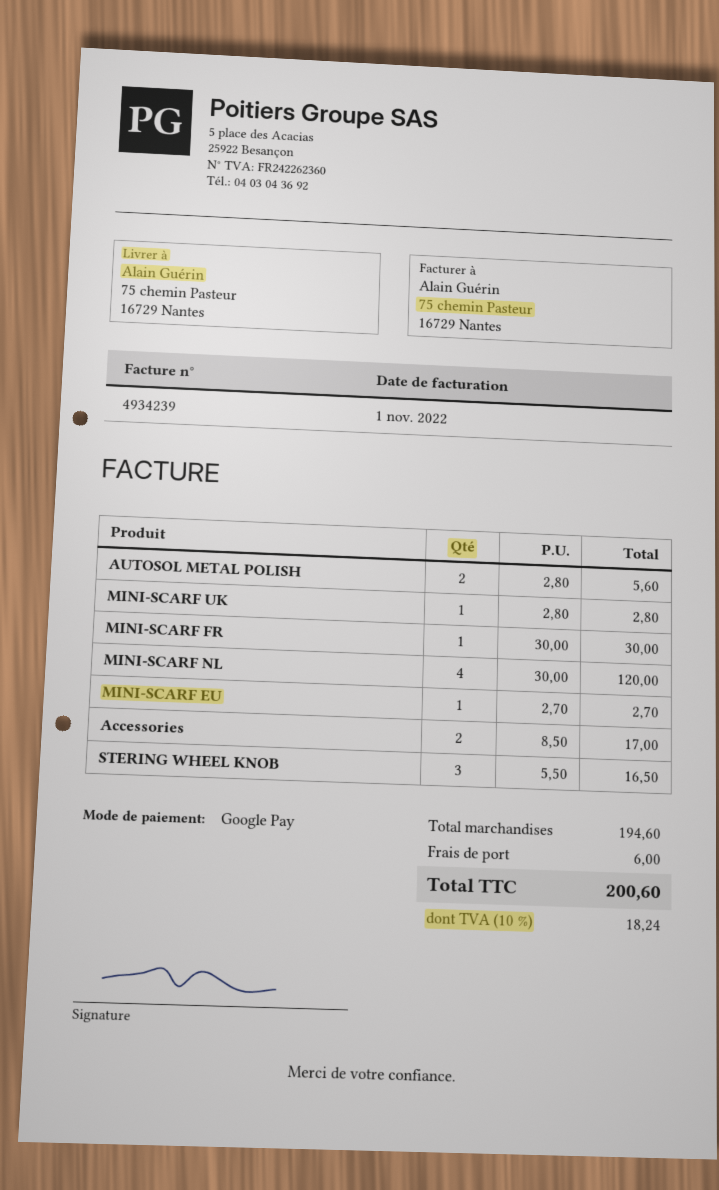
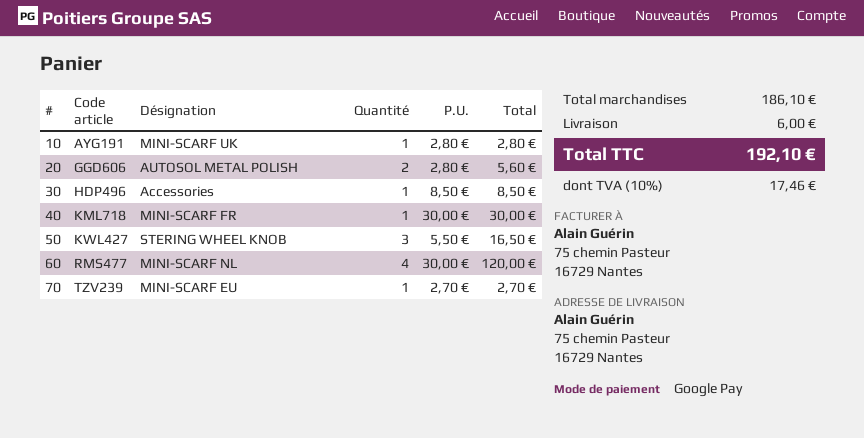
Accessories: 2 x 8.50 = 17.00 -> 1 x 8.50 = 8.50
subtotal: 194.60 -> 186.10
tax: 10% = 18.24 -> 10% = 17.46
total: 200.60 -> 192.10

